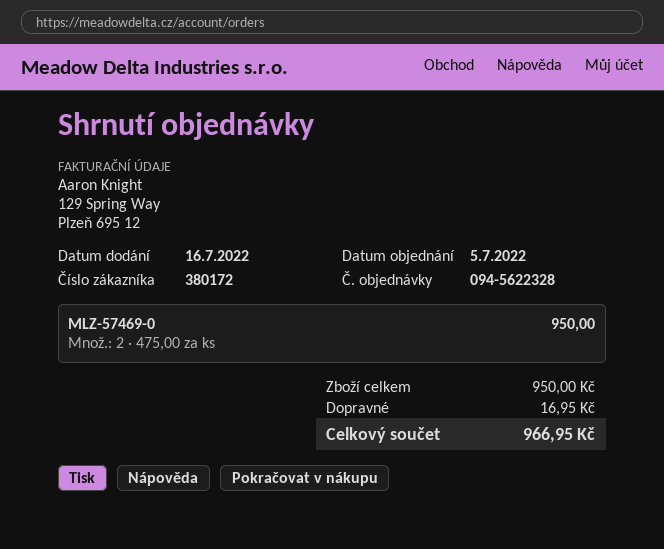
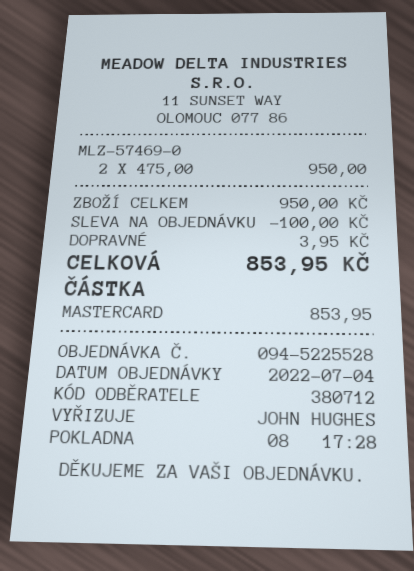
order number: 094-5622328 -> 094-5225528
order date: 2022-07-05 -> 2022-07-04
customer number: 380172 -> 380712
discount: none -> 100.00
shipping: 16.95 -> 3.95
total: 966.95 -> 853.95

